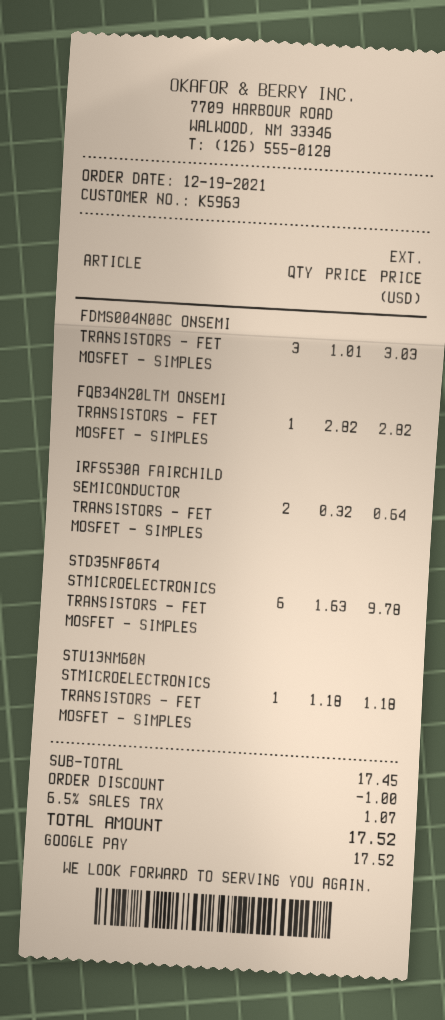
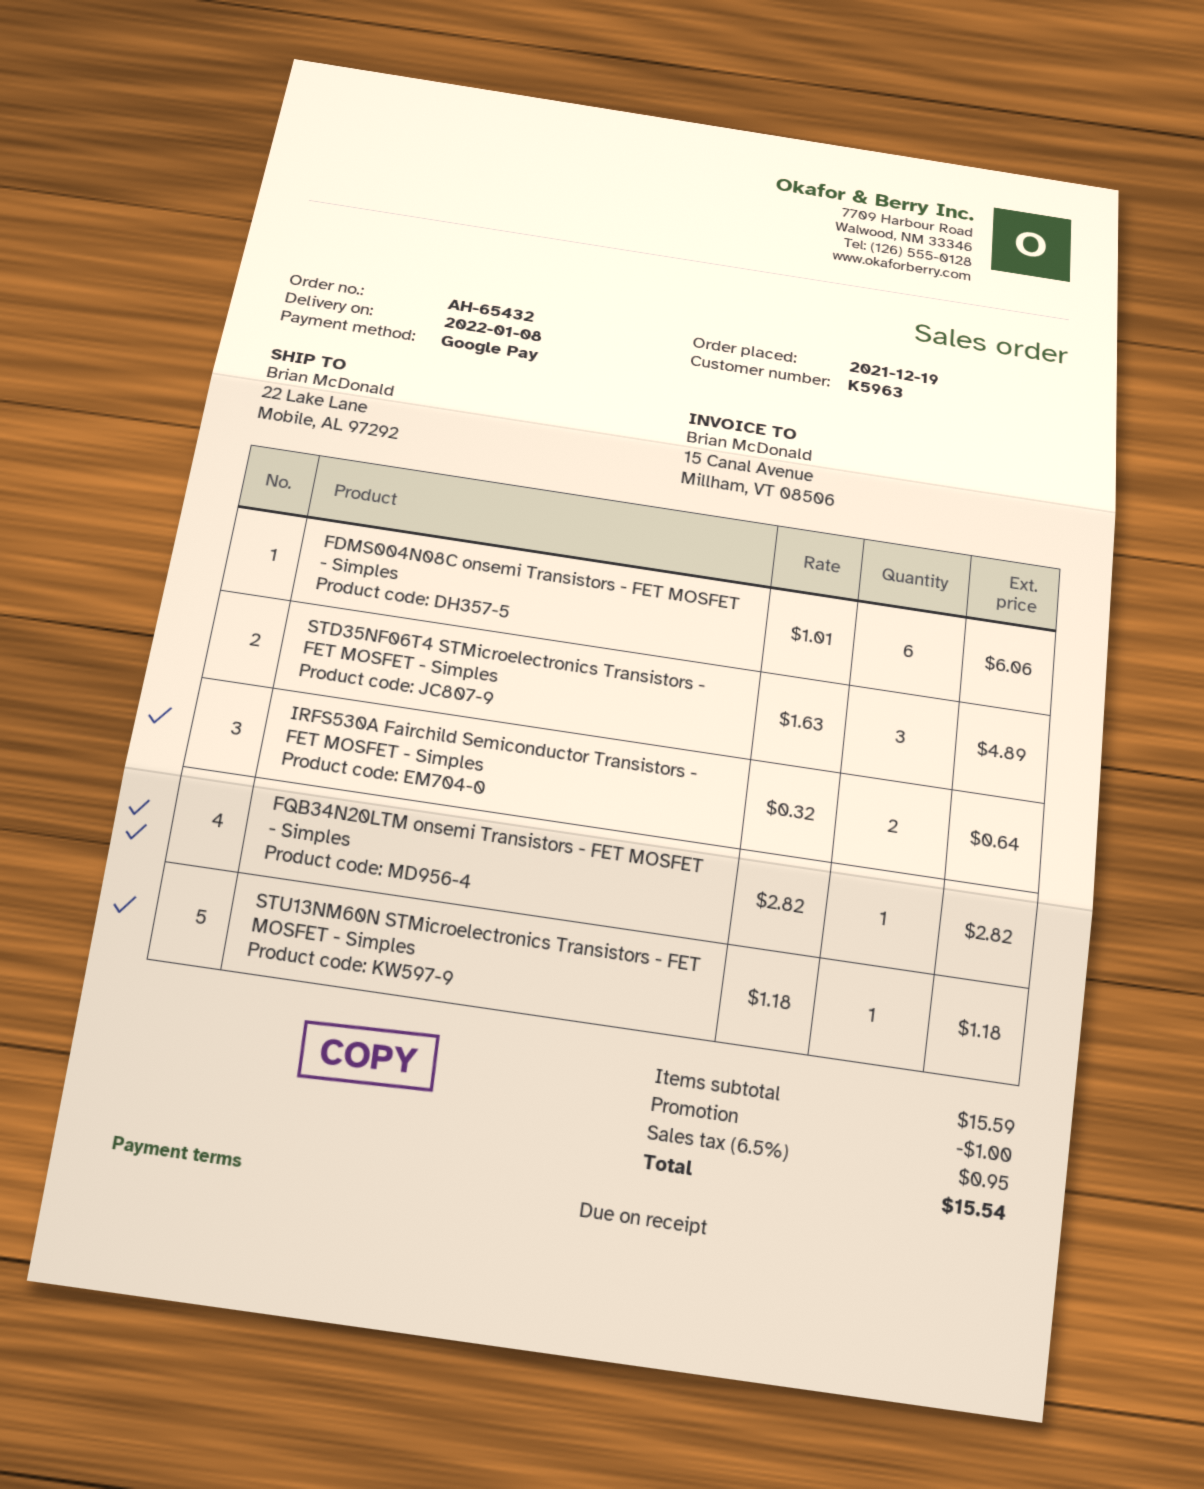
FDMS004N08C ONSEMI TRANSISTORS - FET MOSFET - SIMPLES: 3 x 1.01 = 3.03 -> 6 x 1.01 = 6.06
STD35NF06T4 STMICROELECTRONICS TRANSISTORS - FET MOSFET - SIMPLES: 6 x 1.63 = 9.78 -> 3 x 1.63 = 4.89
subtotal: 17.45 -> 15.59
tax: 6.5% = 1.07 -> 6.5% = 0.95
total: 17.52 -> 15.54

